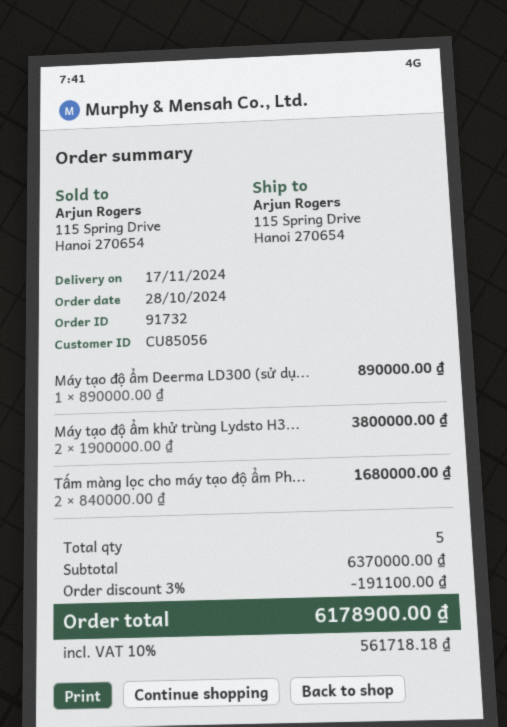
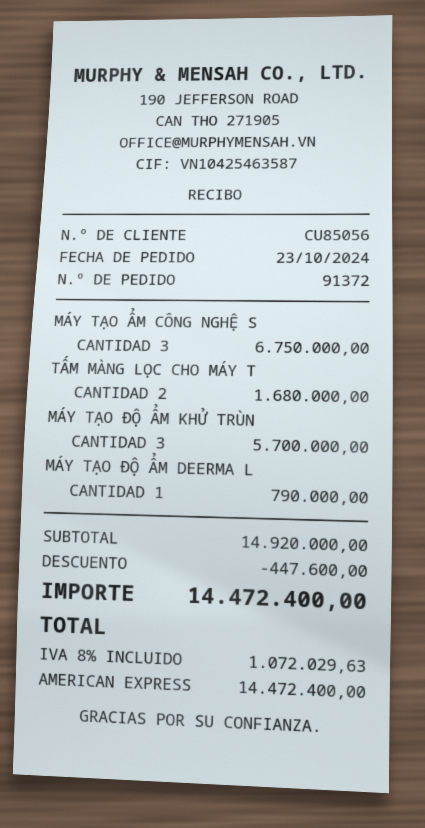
order number: 91732 -> 91372
order date: 2024-10-28 -> 2024-10-23
Máy tạo độ ẩm Deerma LD300 (sử dụ...: 1 for 890000.00 -> 1 for 790000.00
Máy tạo độ ẩm khử trùng Lydsto H3...: 2 for 3800000.00 -> 3 for 5700000.00
MÁY TẠO ẨM CÔNG NGHỆ S: none -> 3 for 6750000.00
subtotal: 6370000.00 -> 14920000.00
discount: 191100.00 -> 447600.00
tax: 10% = 561718.18 -> 8% = 1072029.63
total: 6178900.00 -> 14472400.00

